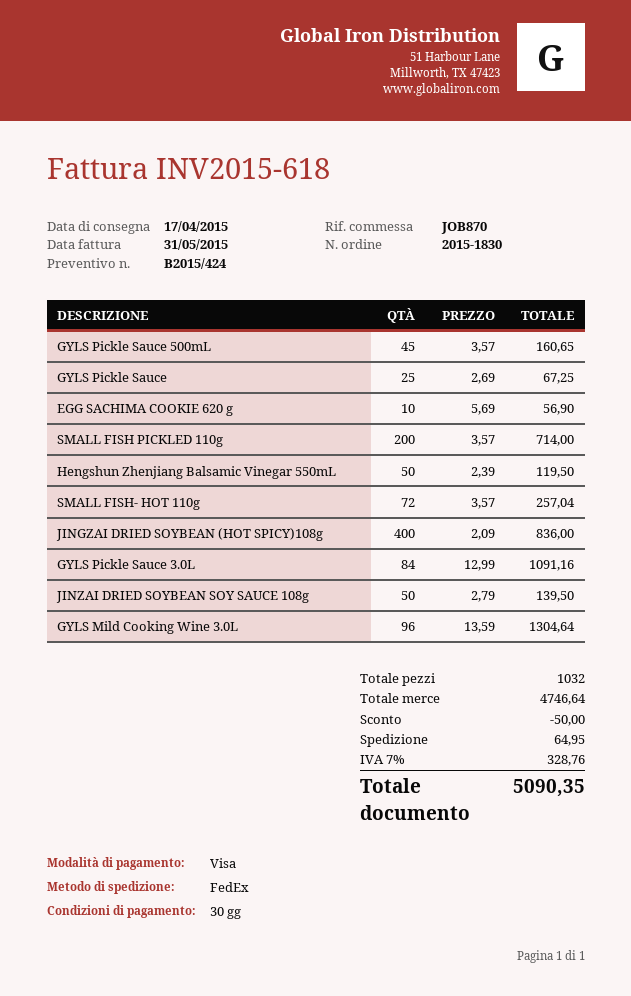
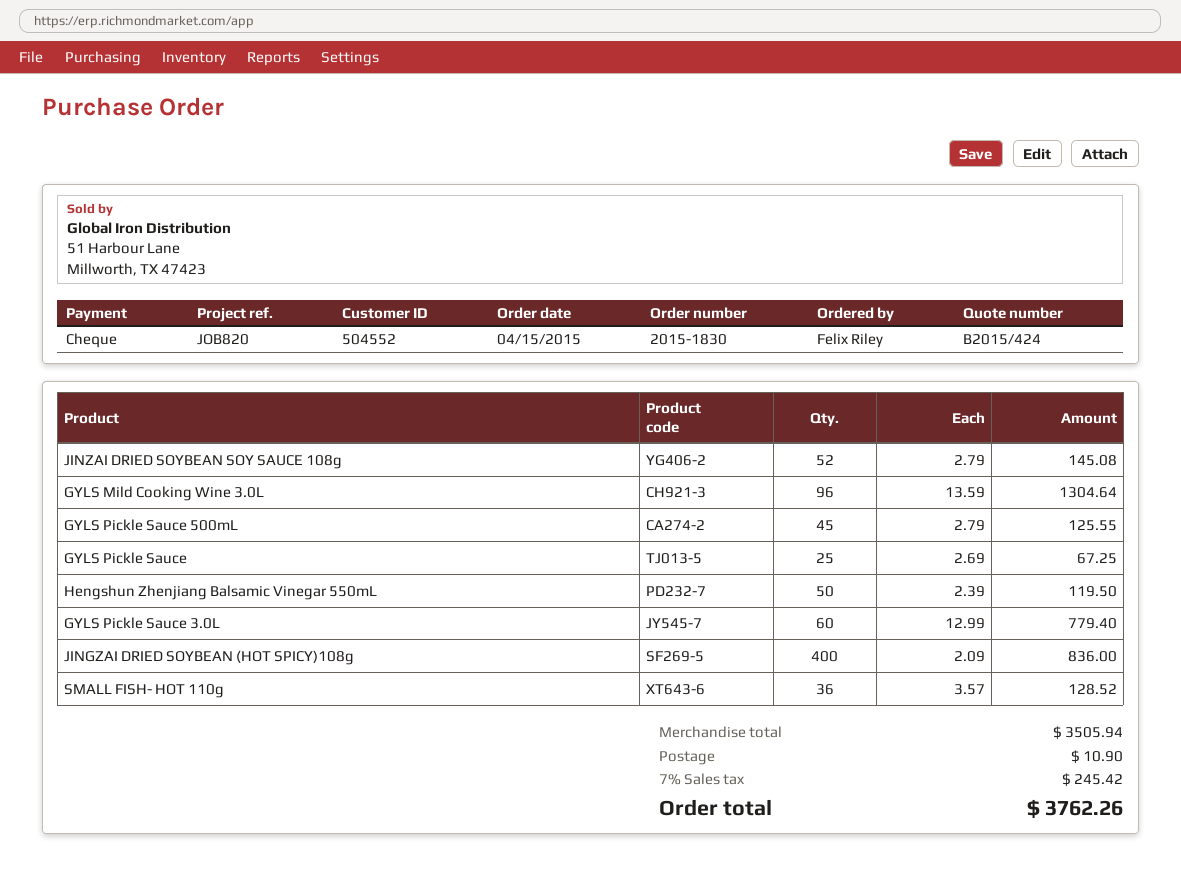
reference: JOB870 -> JOB820
payment method: Visa -> cheque
GYLS Pickle Sauce 500mL: 45 x 3.57 = 160.65 -> 45 x 2.79 = 125.55
EGG SACHIMA COOKIE 620 g: 10 x 5.69 = 56.90 -> none
SMALL FISH PICKLED 110g: 200 x 3.57 = 714.00 -> none
SMALL FISH- HOT 110g: 72 x 3.57 = 257.04 -> 36 x 3.57 = 128.52
GYLS Pickle Sauce 3.0L: 84 x 12.99 = 1091.16 -> 60 x 12.99 = 779.40
JINZAI DRIED SOYBEAN SOY SAUCE 108g: 50 x 2.79 = 139.50 -> 52 x 2.79 = 145.08
subtotal: 4746.64 -> 3505.94
discount: 50.00 -> none
shipping: 64.95 -> 10.90
tax: 7% = 328.76 -> 7% = 245.42
total: 5090.35 -> 3762.26

